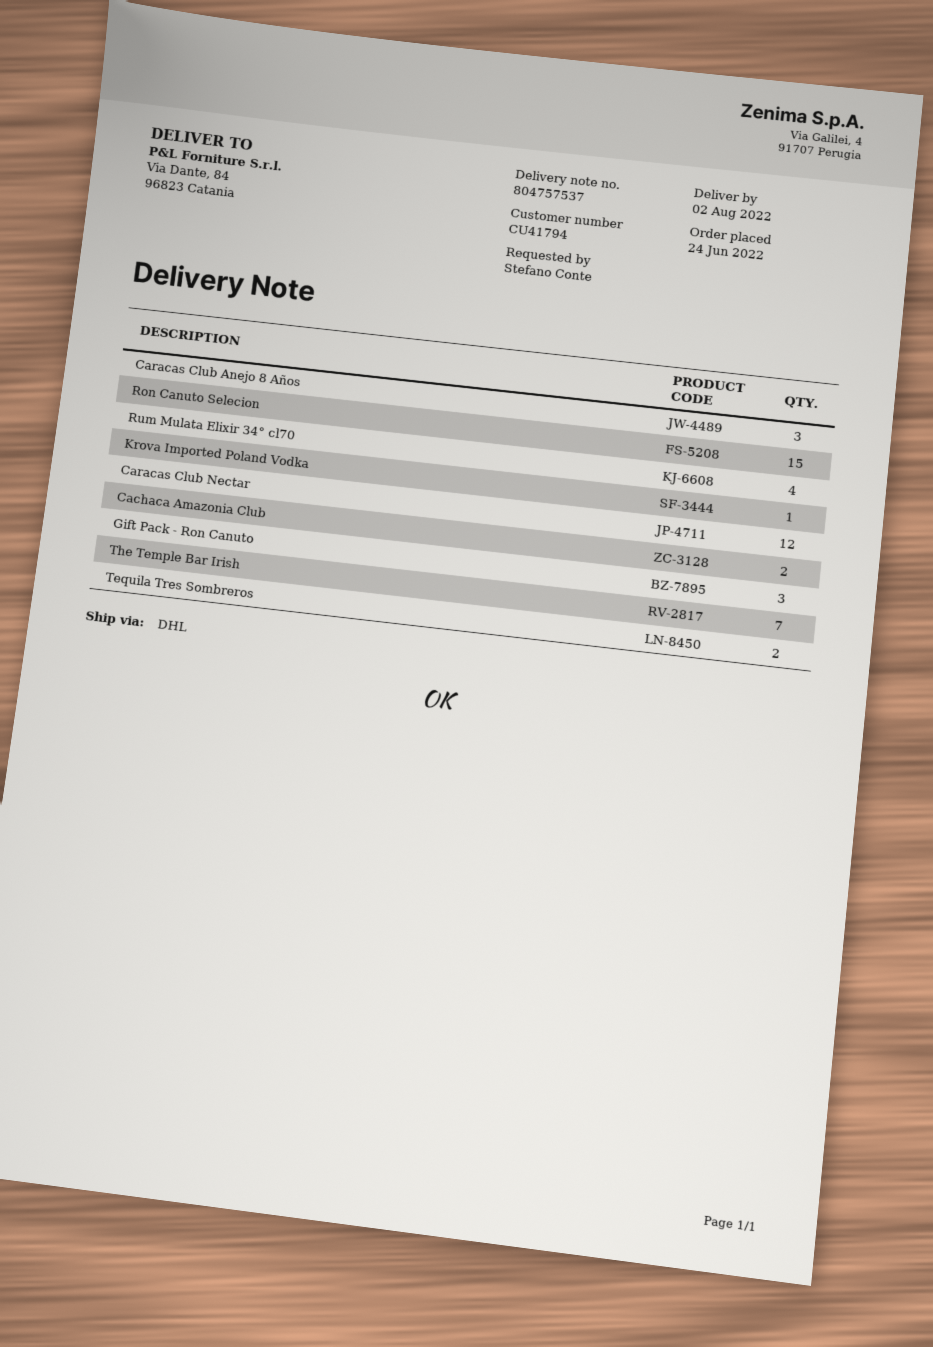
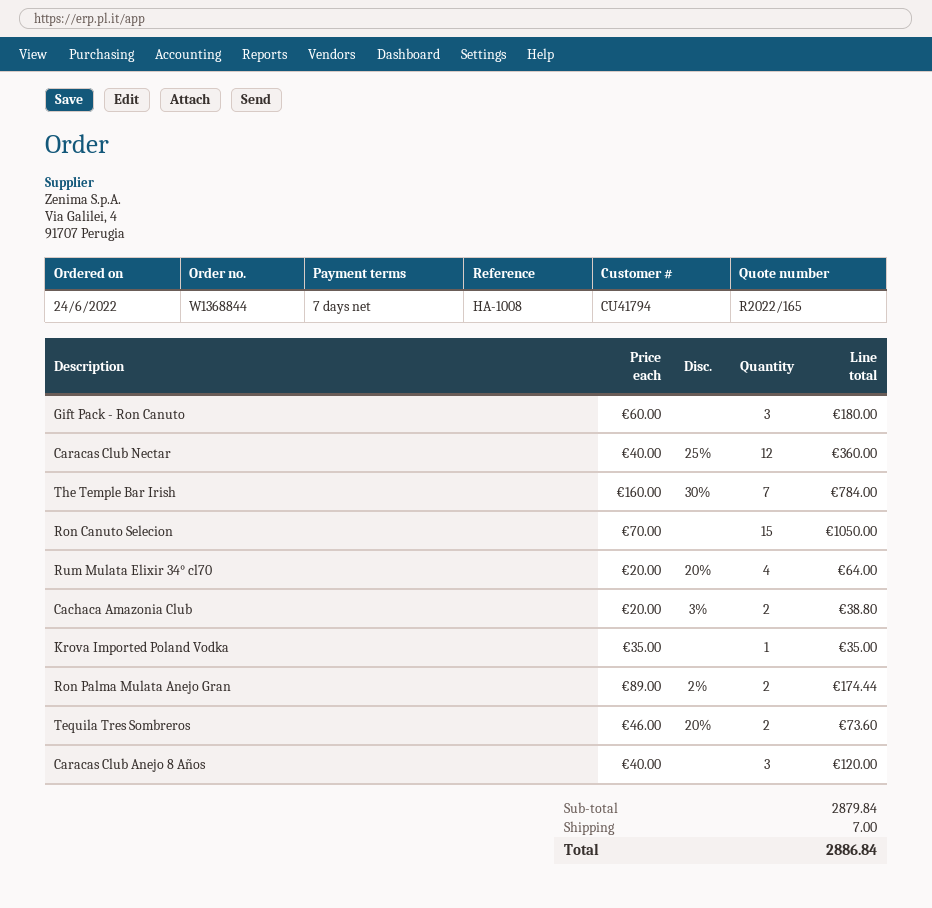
Ron Palma Mulata Anejo Gran: none -> 2

